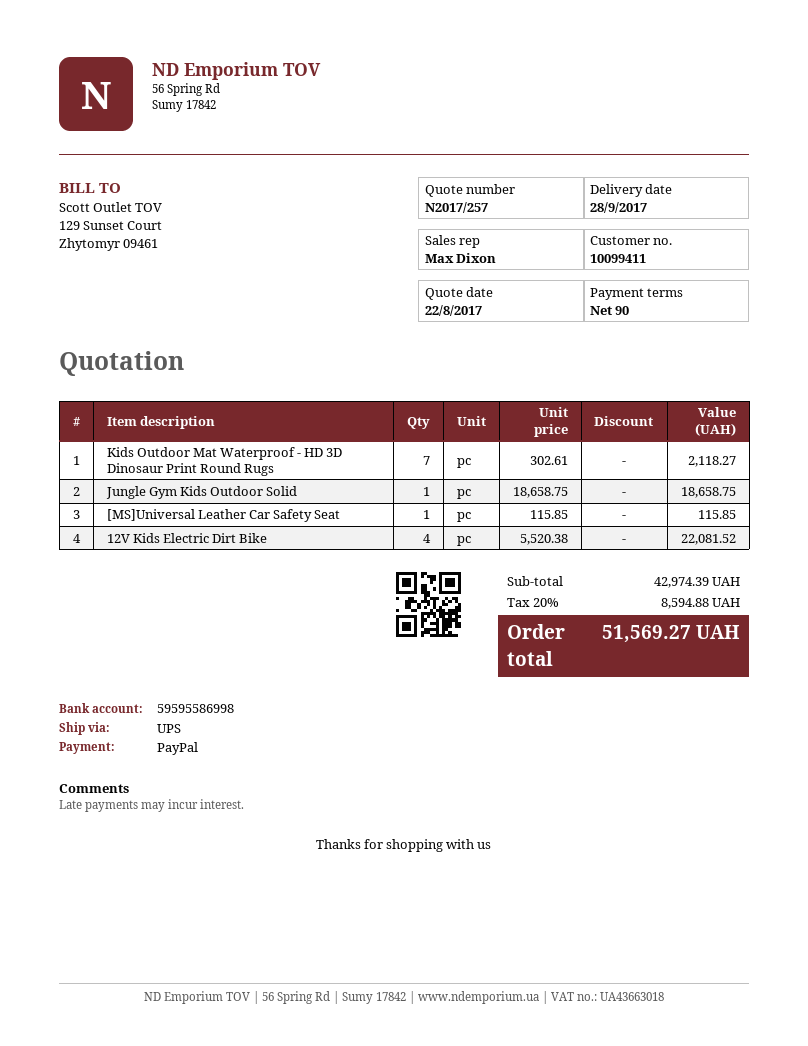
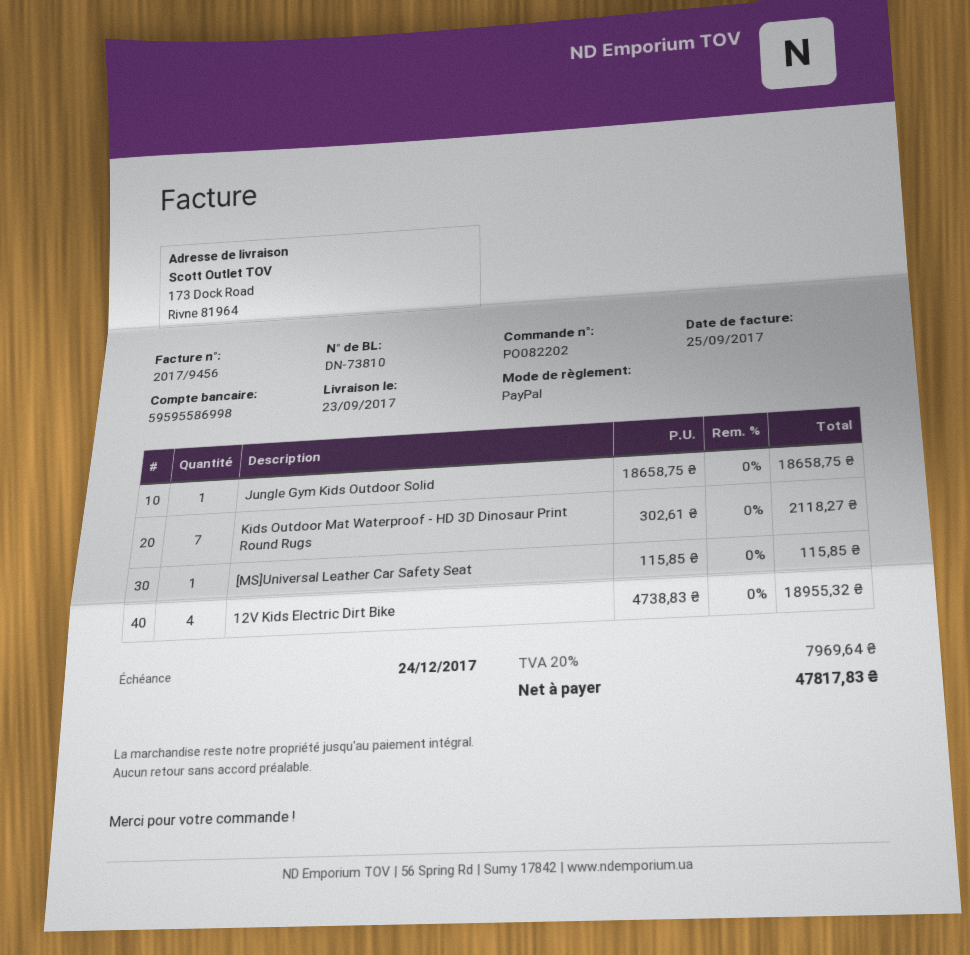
delivery date: 2017-09-28 -> 2017-09-23
12V Kids Electric Dirt Bike: 4 x 5520.38 = 22081.52 -> 4 x 4738.83 = 18955.32
tax: 20% = 8594.88 -> 20% = 7969.64
total: 51569.27 -> 47817.83

